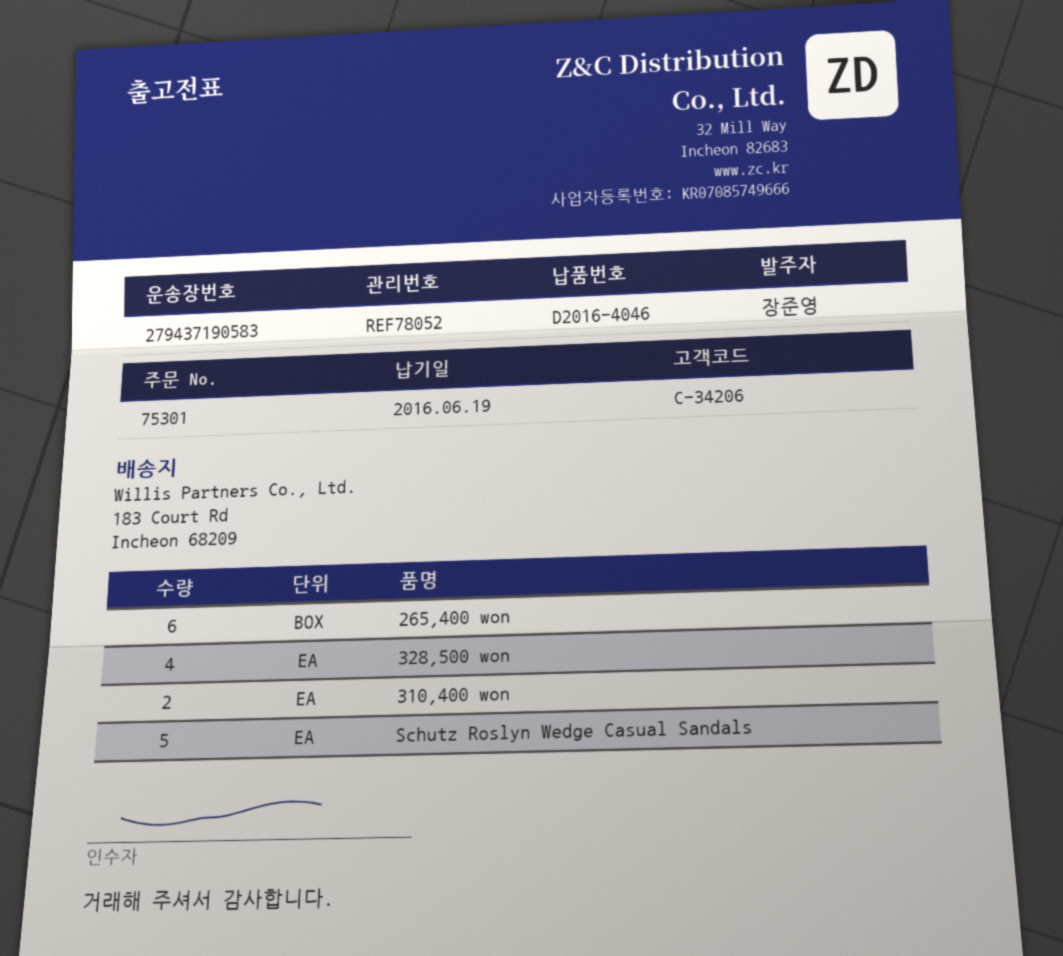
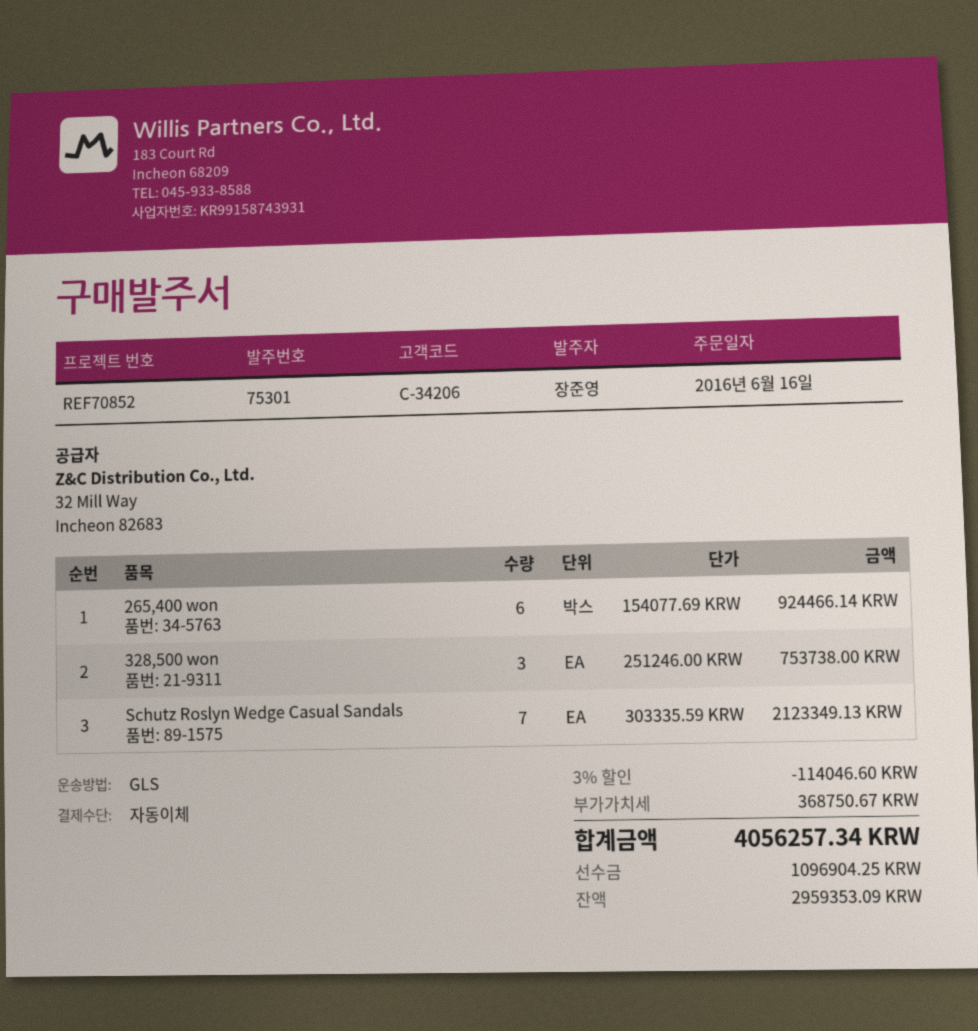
reference: REF78052 -> REF70852
328,500 won: 4 -> 3
310,400 won: 2 -> none
Schutz Roslyn Wedge Casual Sandals: 5 -> 7

